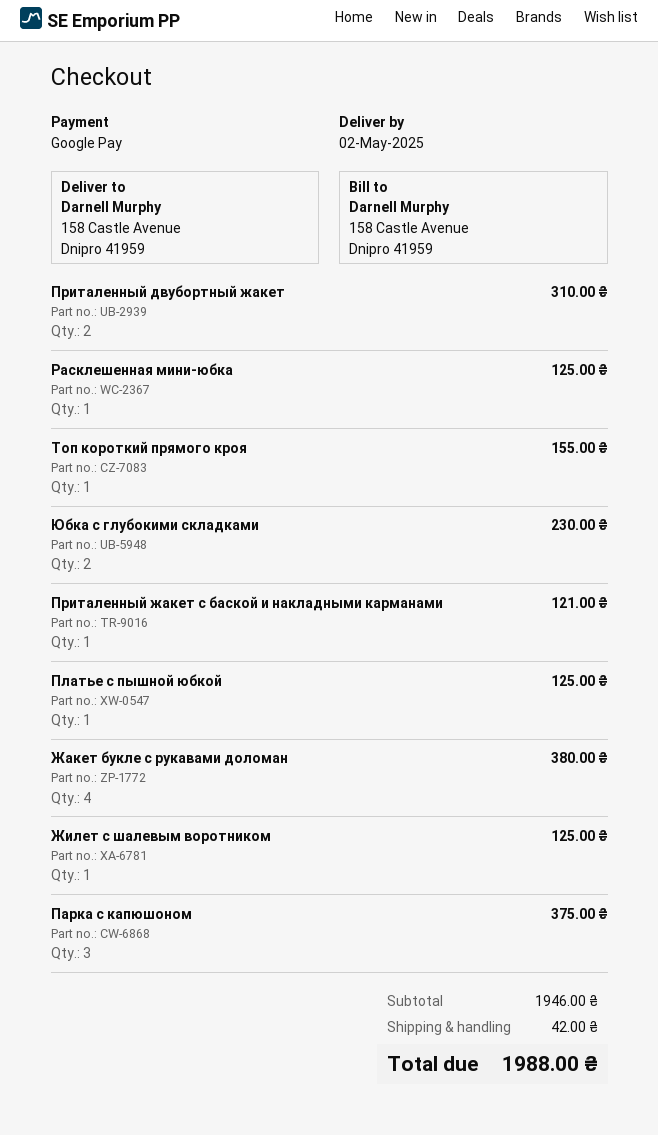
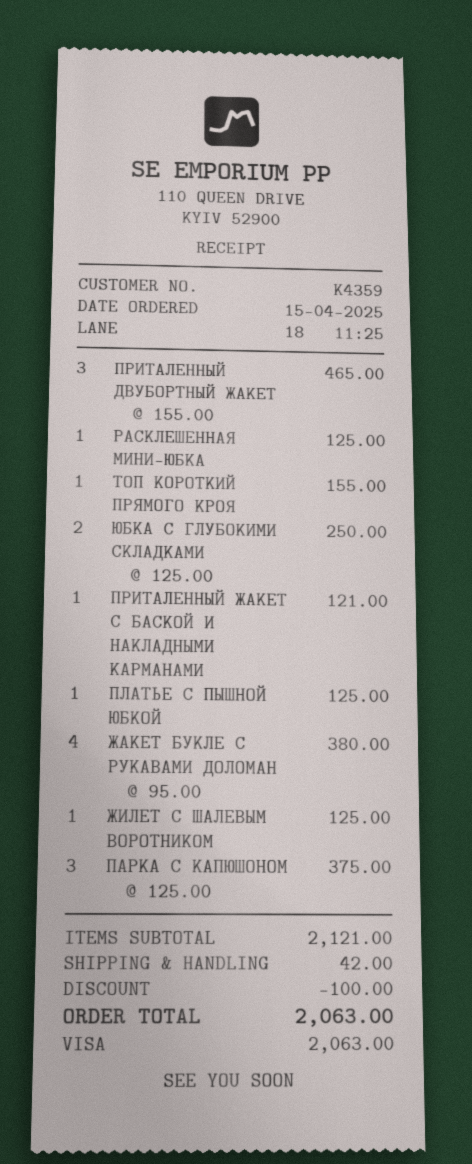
payment method: Google Pay -> Visa
Приталенный двубортный жакет: 2 for 310.00 -> 3 for 465.00
Юбка с глубокими складками: 2 for 230.00 -> 2 for 250.00
subtotal: 1946.00 -> 2121.00
discount: none -> 100.00
total: 1988.00 -> 2063.00

